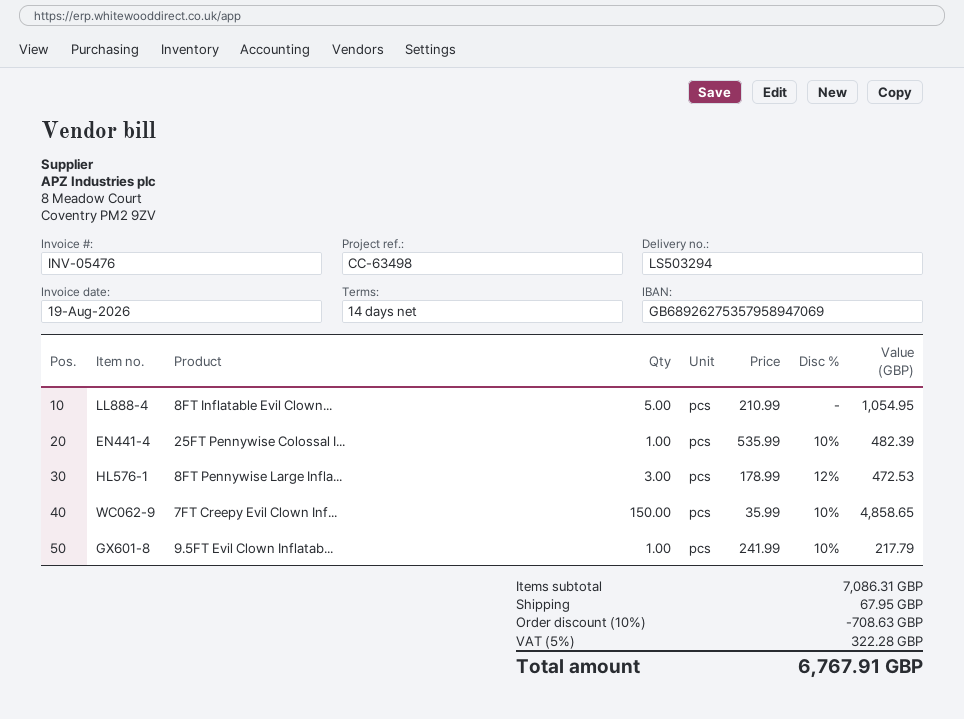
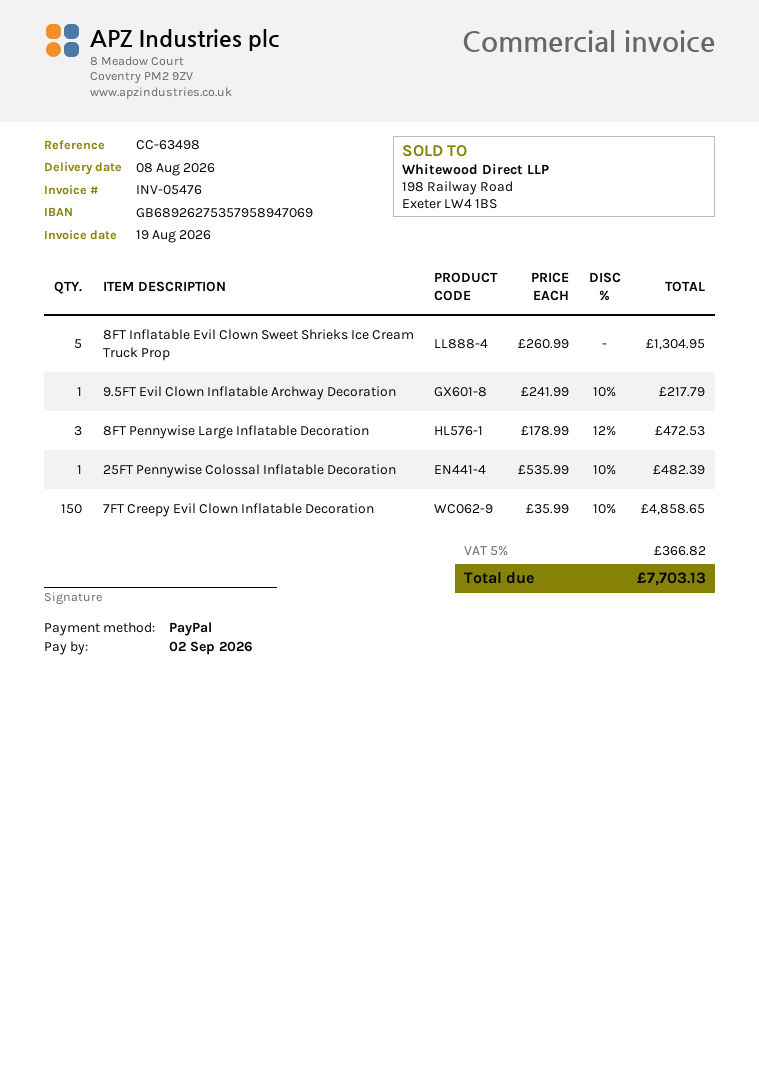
8FT Inflatable Evil Clown...: 5 x 210.99 = 1054.95 -> 5 x 260.99 = 1304.95
discount: 10% = 708.63 -> none
shipping: 67.95 -> none
tax: 5% = 322.28 -> 5% = 366.82
total: 6767.91 -> 7703.13

